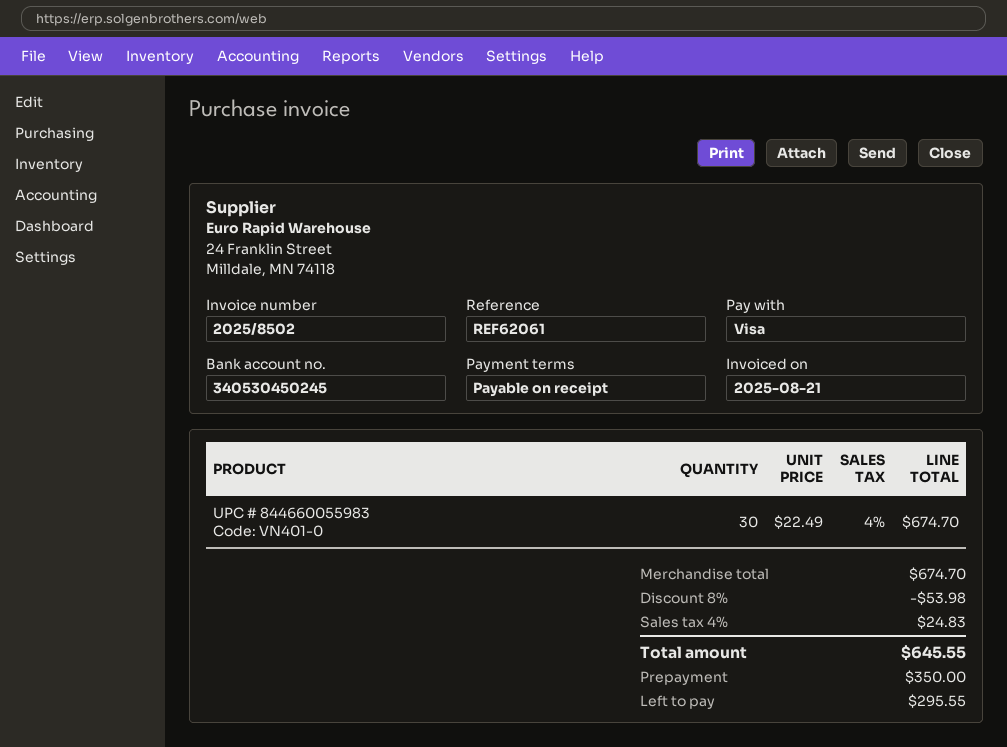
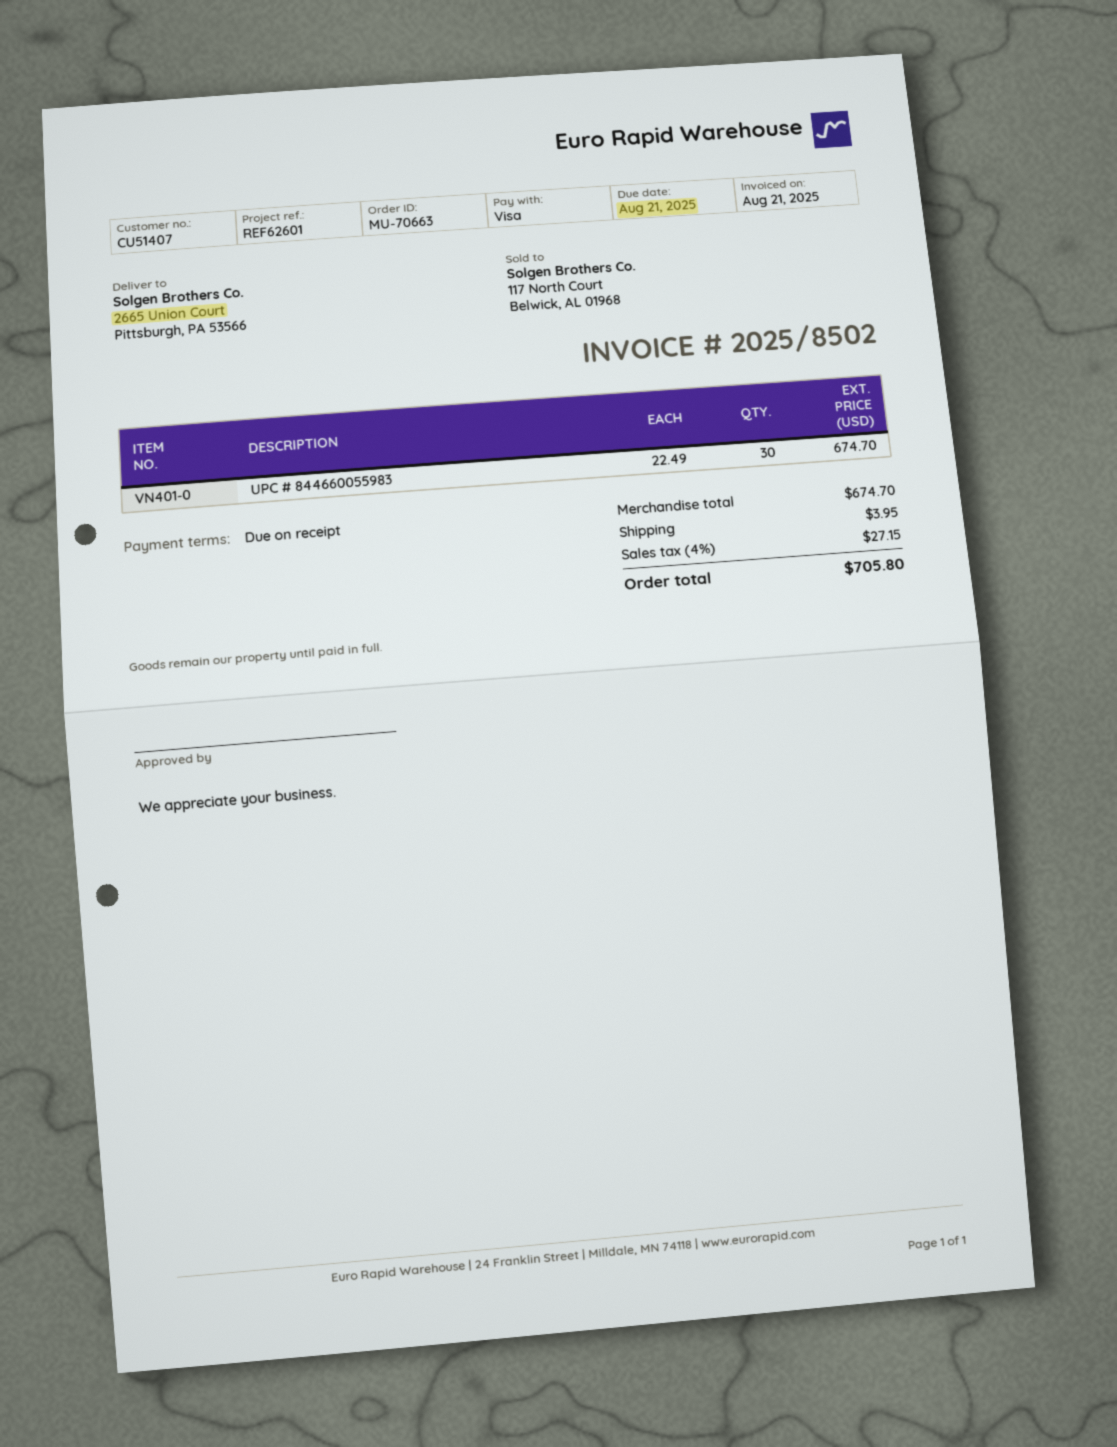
reference: REF62061 -> REF62601
discount: 8% = 53.98 -> none
shipping: none -> 3.95
tax: 4% = 24.83 -> 4% = 27.15
total: 645.55 -> 705.80

